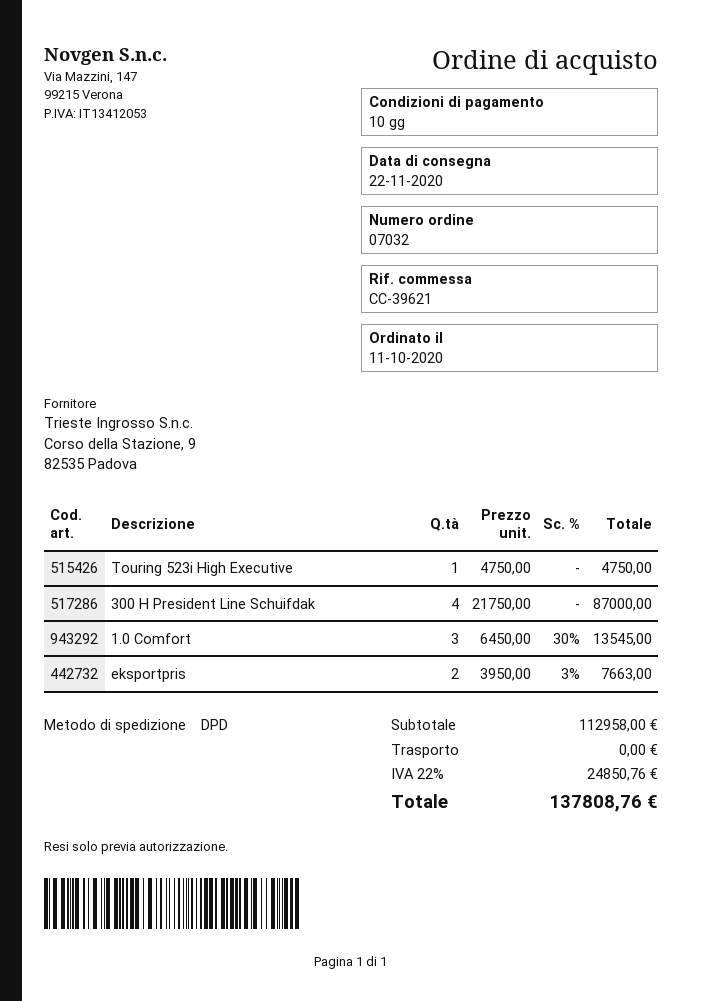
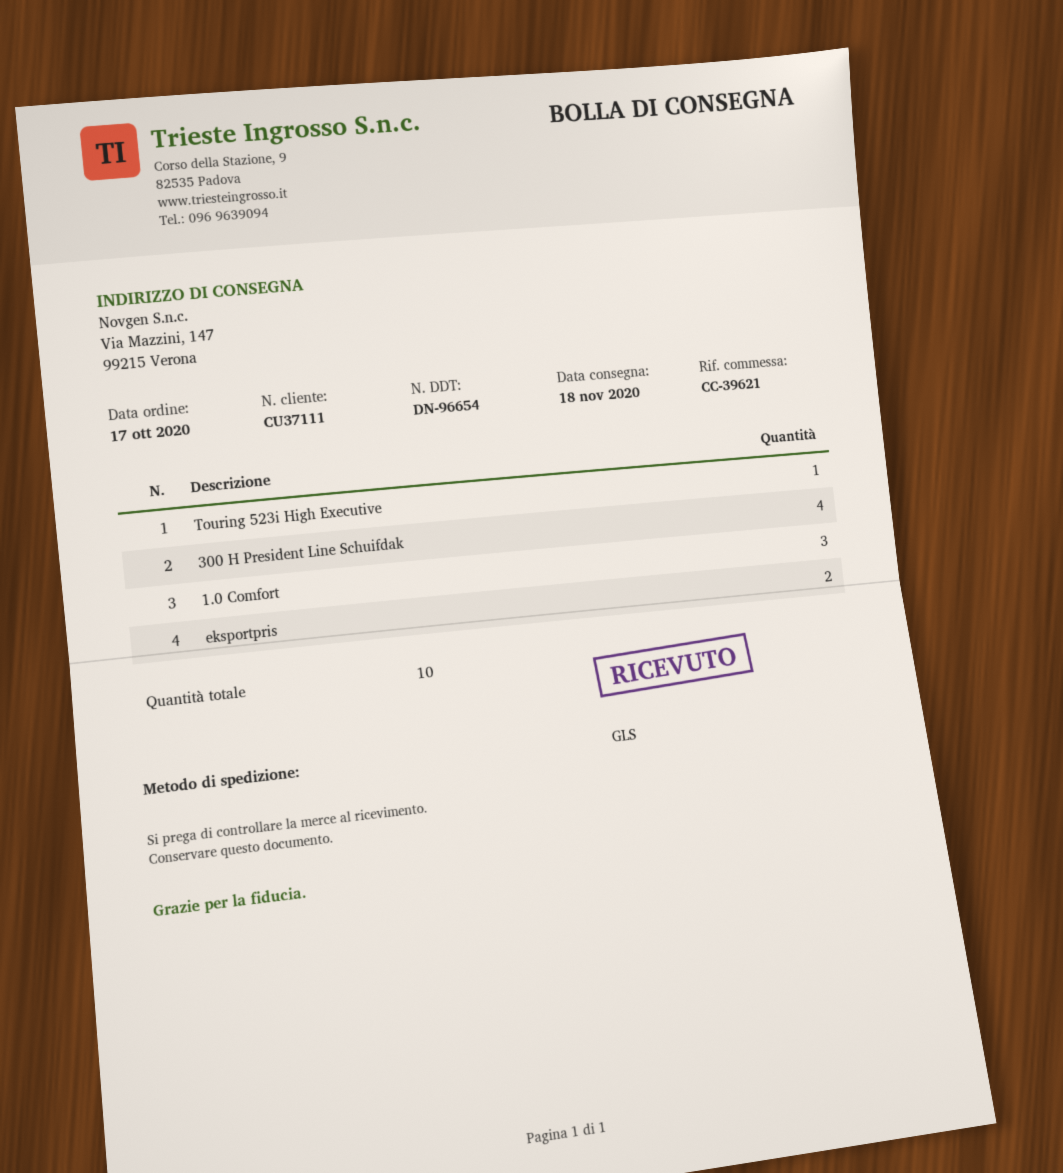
order date: 2020-10-11 -> 2020-10-17
delivery date: 2020-11-22 -> 2020-11-18
shipping method: DPD -> GLS

